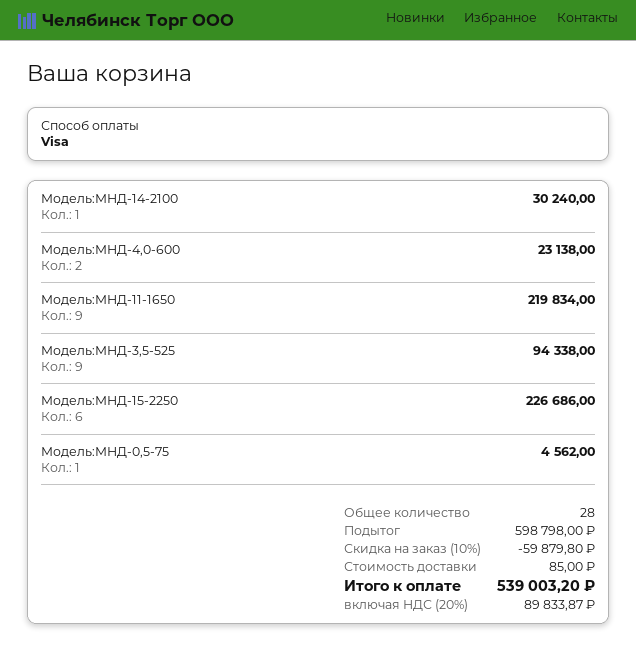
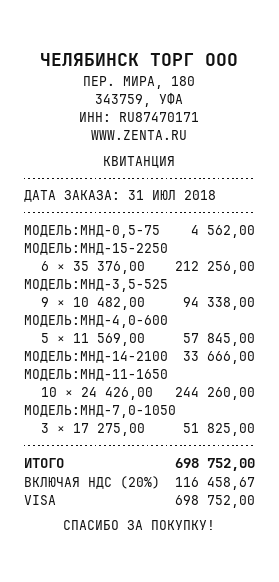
Модель:МНД-14-2100: 1 for 30240.00 -> 1 for 33666.00
Модель:МНД-4,0-600: 2 for 23138.00 -> 5 for 57845.00
Модель:МНД-11-1650: 9 for 219834.00 -> 10 for 244260.00
Модель:МНД-15-2250: 6 for 226686.00 -> 6 for 212256.00
МОДЕЛЬ:МНД-7,0-1050: none -> 3 for 51825.00
discount: 10% = 59879.80 -> none
shipping: 85.00 -> none
tax: 20% = 89833.87 -> 20% = 116458.67
total: 539003.20 -> 698752.00

